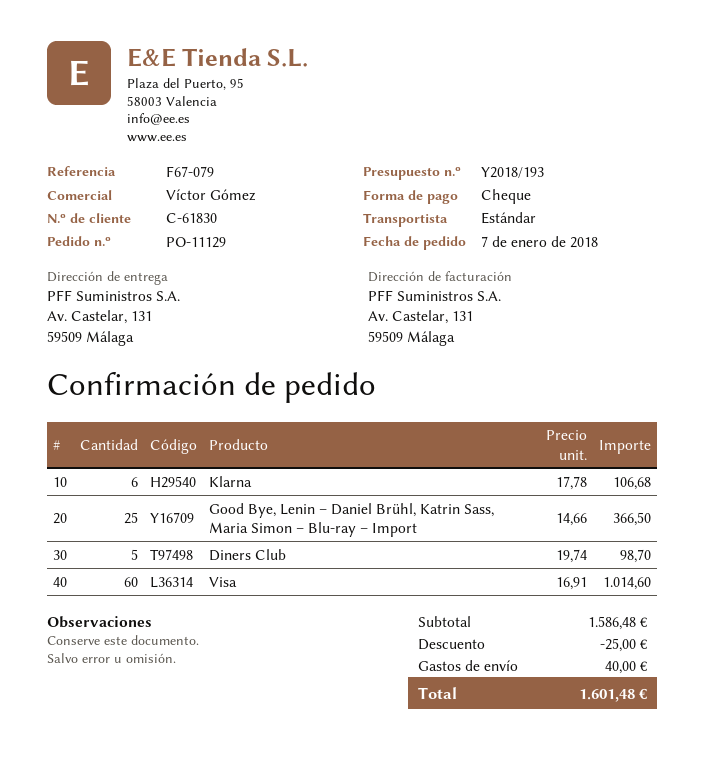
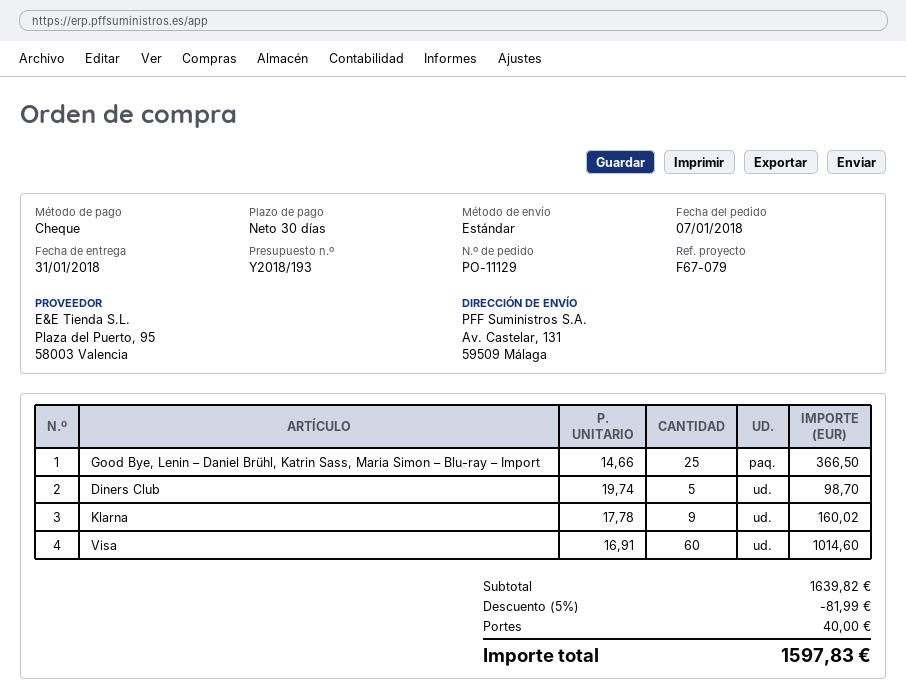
Klarna: 6 x 17.78 = 106.68 -> 9 x 17.78 = 160.02
subtotal: 1586.48 -> 1639.82
discount: 25.00 -> 81.99
total: 1601.48 -> 1597.83

